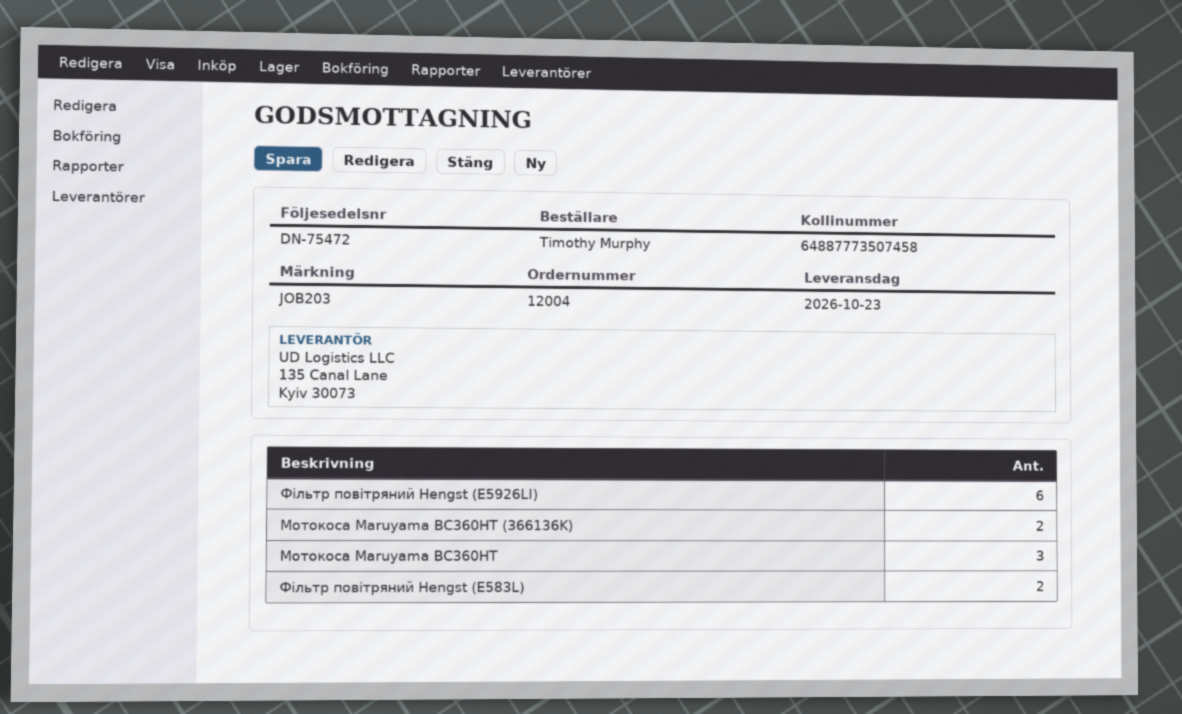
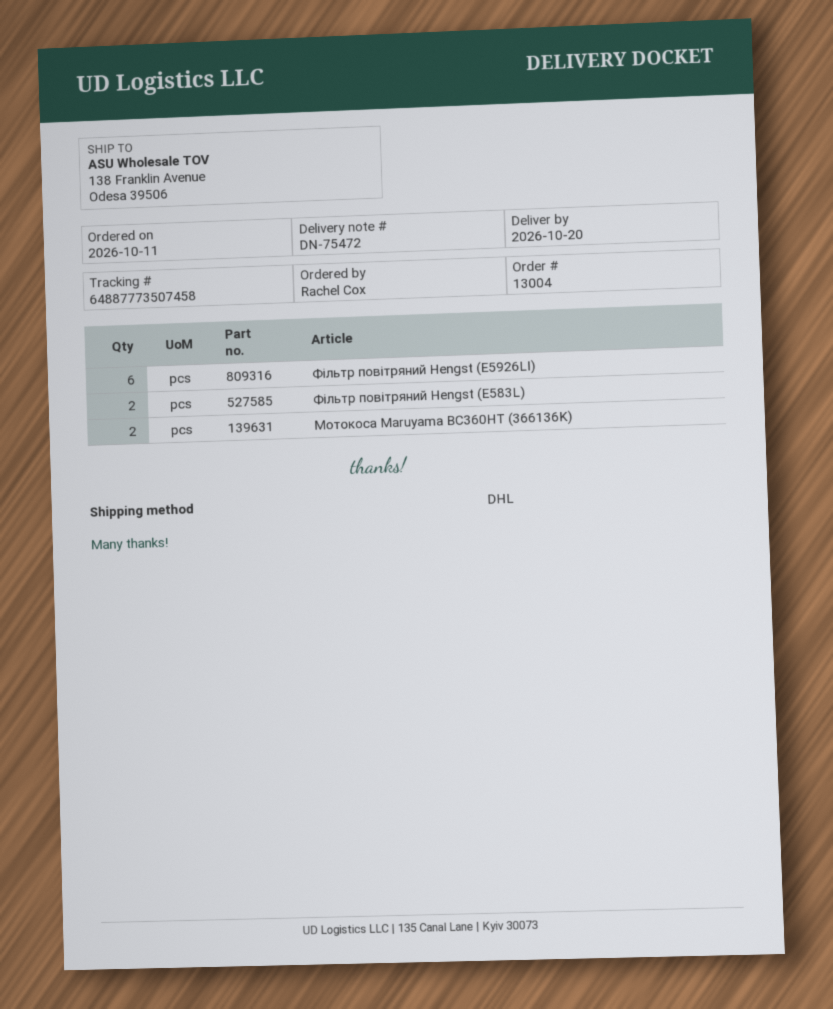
order number: 12004 -> 13004
delivery date: 2026-10-23 -> 2026-10-20
ordered by: Timothy Murphy -> Rachel Cox
Мотокоса Maruyama BC360HT: 3 -> none

